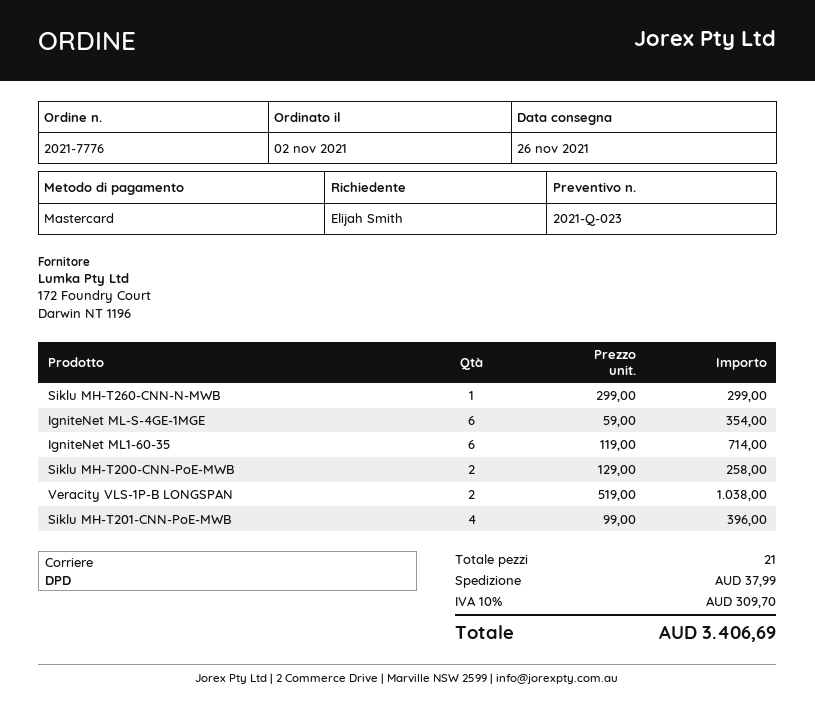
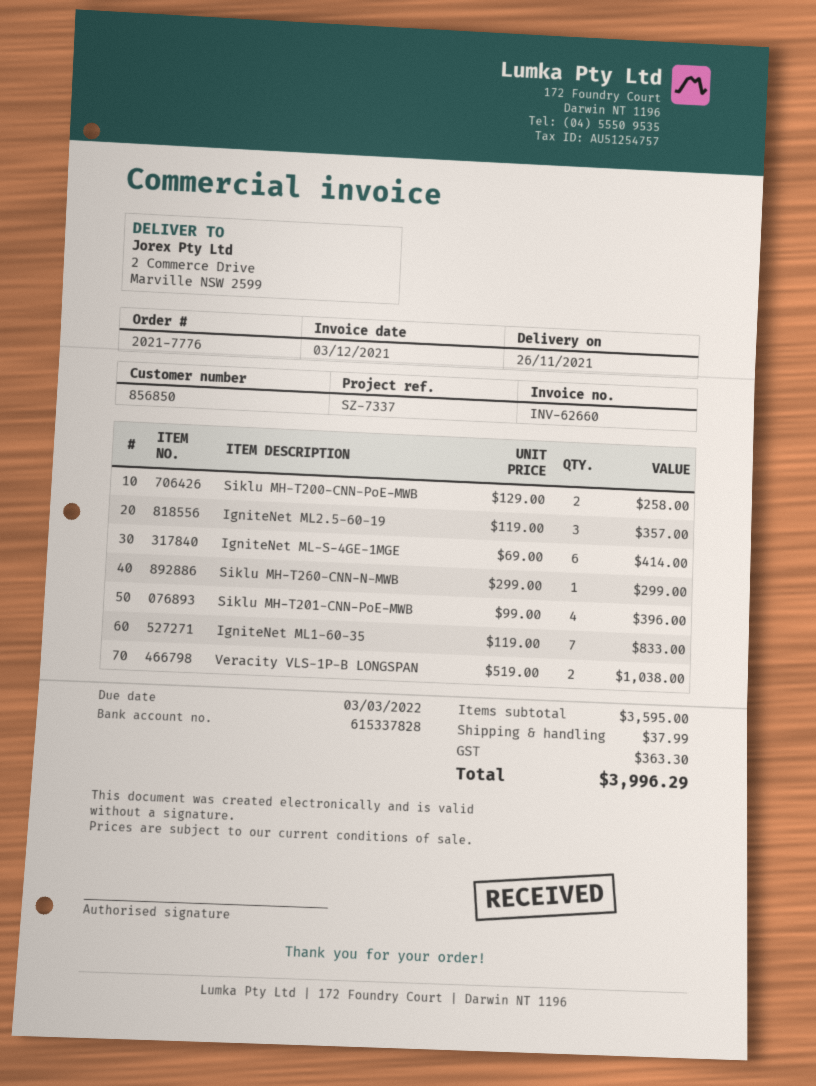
IgniteNet ML-S-4GE-1MGE: 6 x 59.00 = 354.00 -> 6 x 69.00 = 414.00
IgniteNet ML1-60-35: 6 x 119.00 = 714.00 -> 7 x 119.00 = 833.00
IgniteNet ML2.5-60-19: none -> 3 x 119.00 = 357.00
tax: 309.70 -> 363.30
total: 3406.69 -> 3996.29

